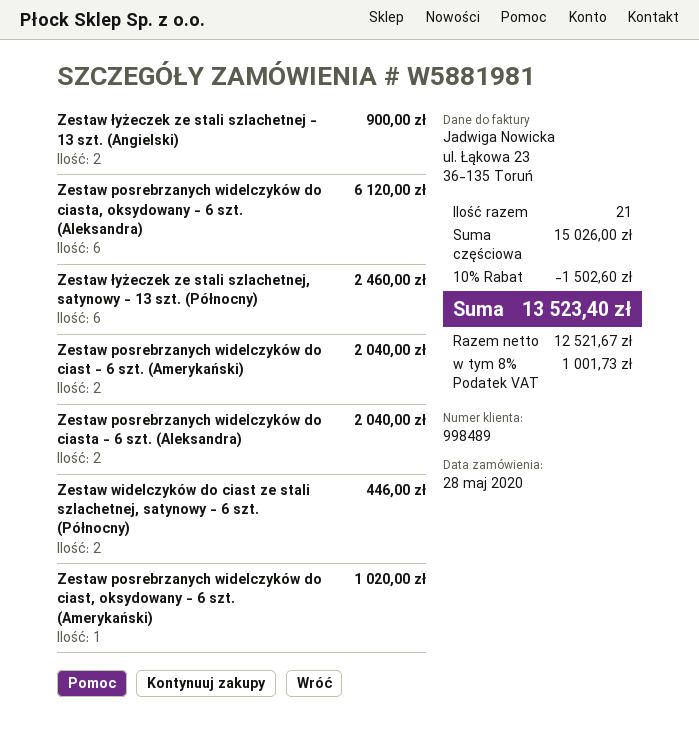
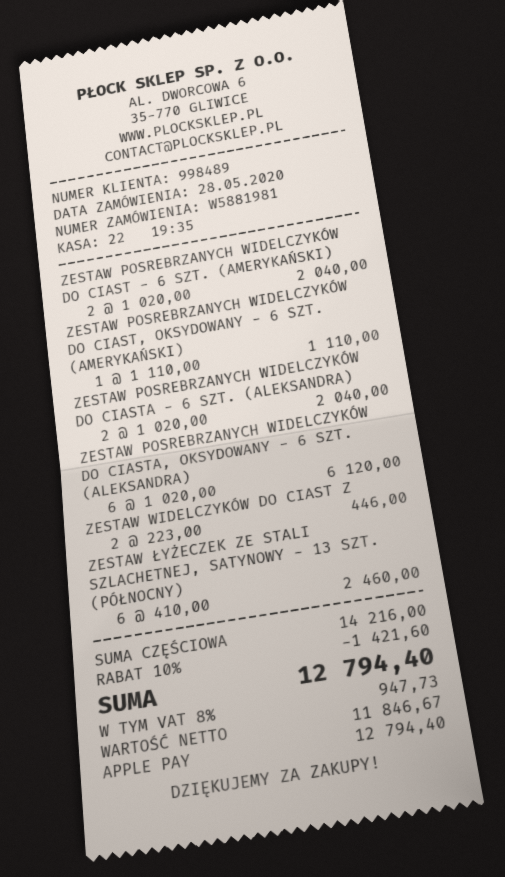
Zestaw łyżeczek ze stali szlachetnej - 13 szt. (Angielski): 2 for 900.00 -> none
Zestaw posrebrzanych widelczyków do ciast, oksydowany - 6 szt. (Amerykański): 1 for 1020.00 -> 1 for 1110.00
subtotal: 15026.00 -> 14216.00
discount: 10% = 1502.60 -> 10% = 1421.60
net: 12521.67 -> 11846.67
tax: 8% = 1001.73 -> 8% = 947.73
total: 13523.40 -> 12794.40

